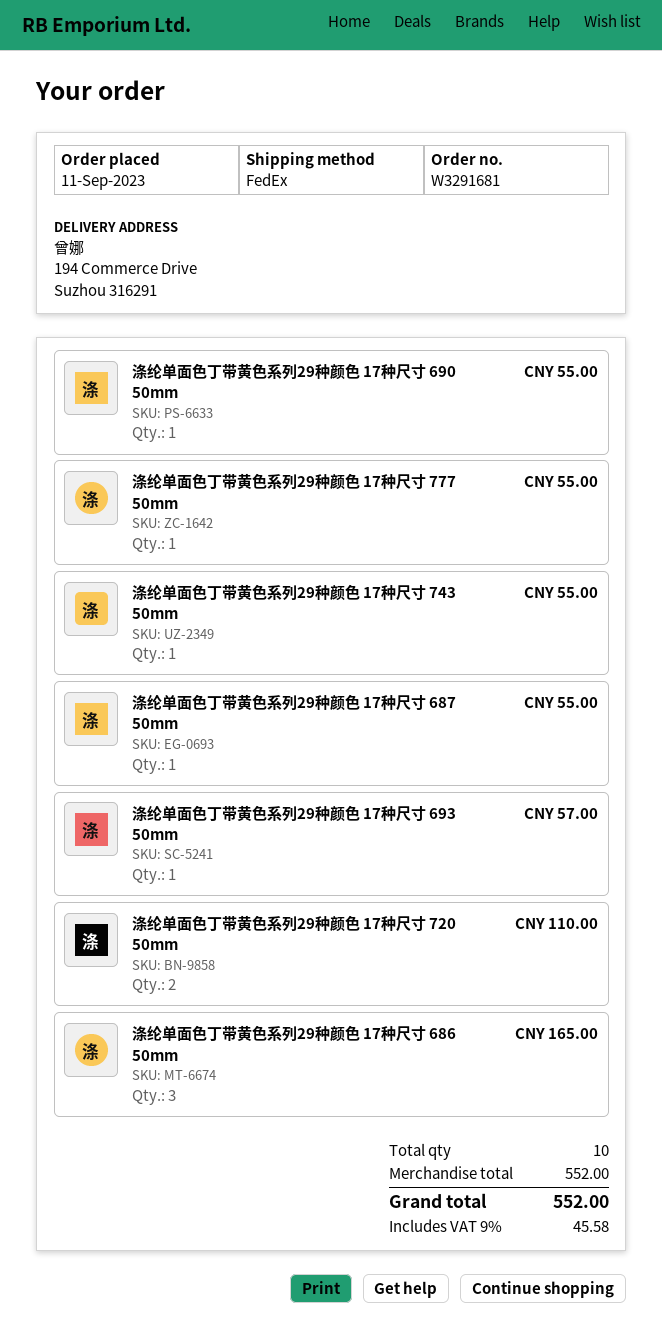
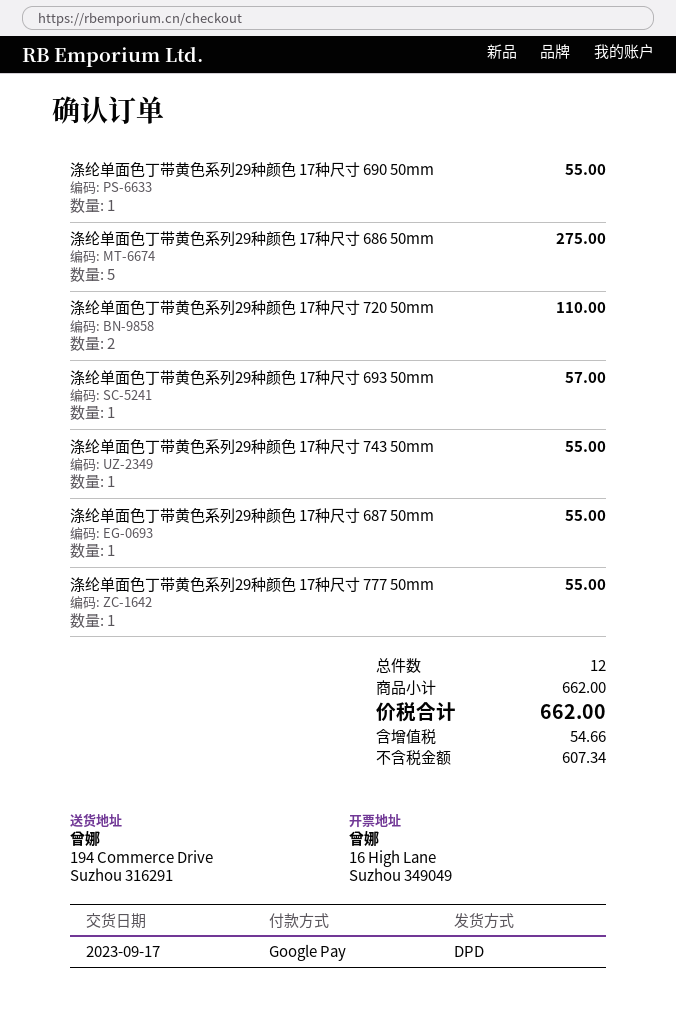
shipping method: FedEx -> DPD
涤纶单面色丁带黄色系列29种颜色 17种尺寸 686 50mm: 3 for 165.00 -> 5 for 275.00
total quantity: 10 -> 12
subtotal: 552.00 -> 662.00
tax: 45.58 -> 54.66
total: 552.00 -> 662.00

